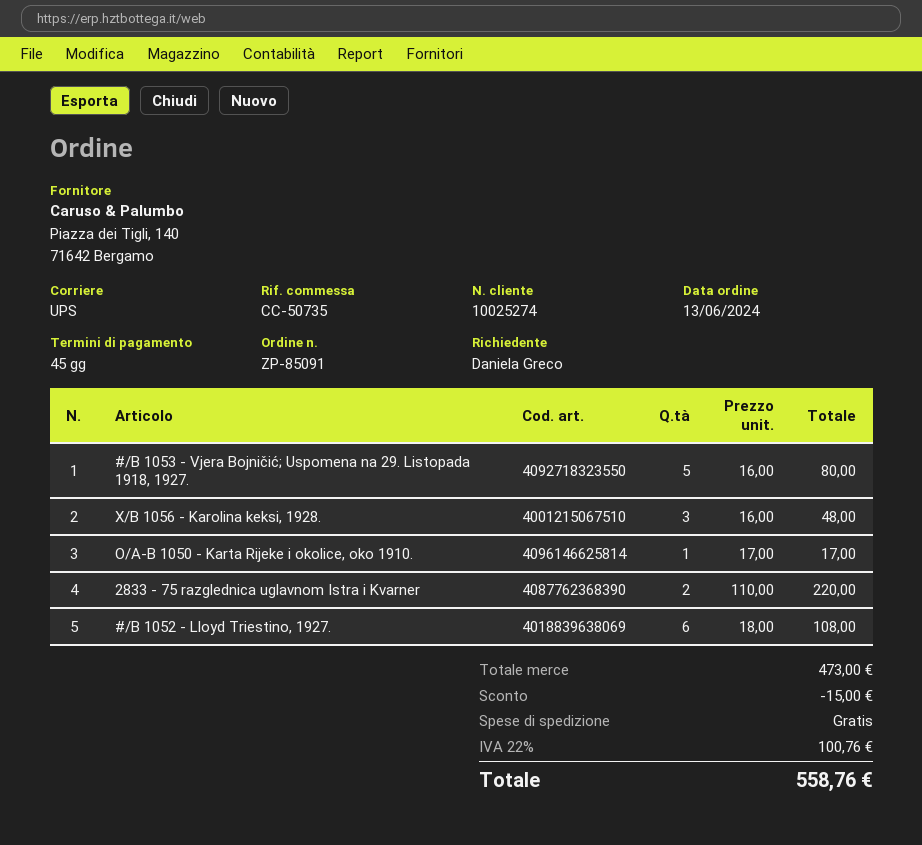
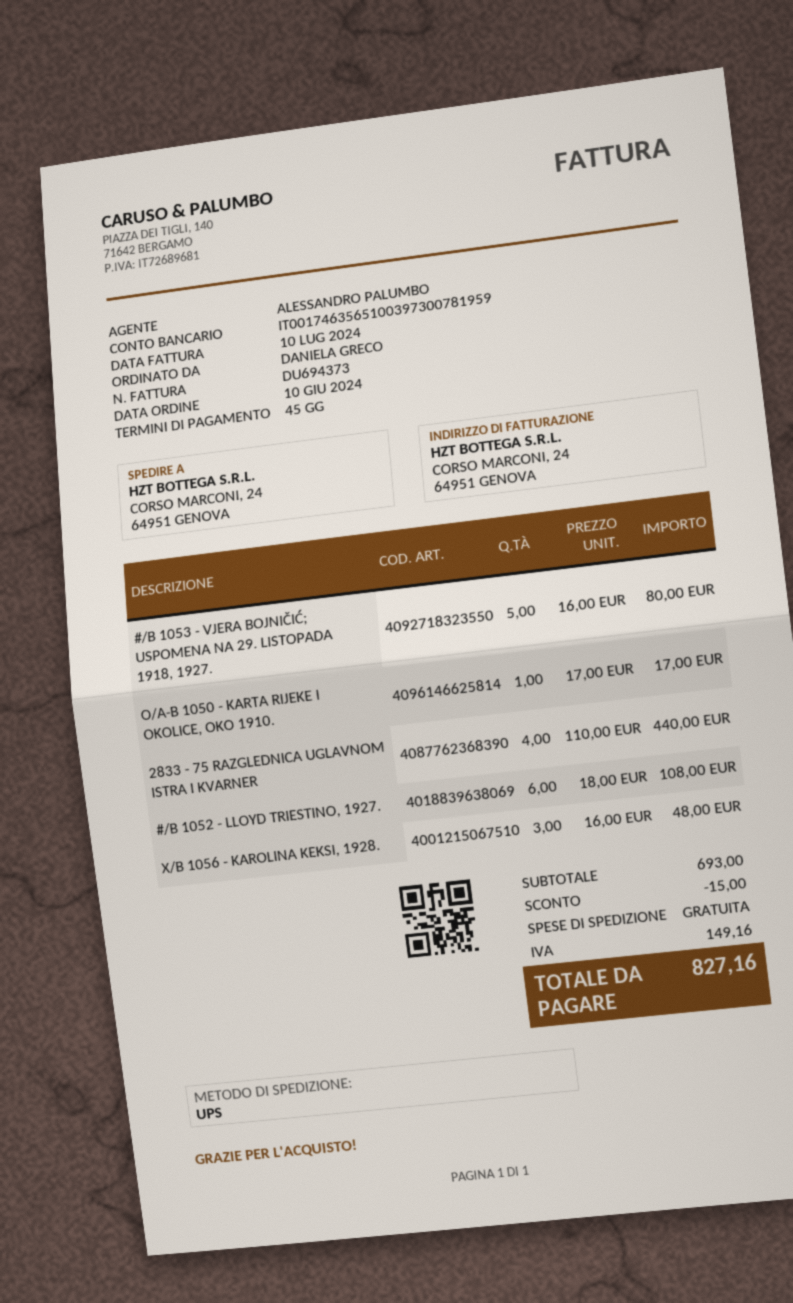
order date: 2024-06-13 -> 2024-06-10
2833 - 75 razglednica uglavnom Istra i Kvarner: 2 x 110.00 = 220.00 -> 4 x 110.00 = 440.00
subtotal: 473.00 -> 693.00
tax: 100.76 -> 149.16
total: 558.76 -> 827.16

